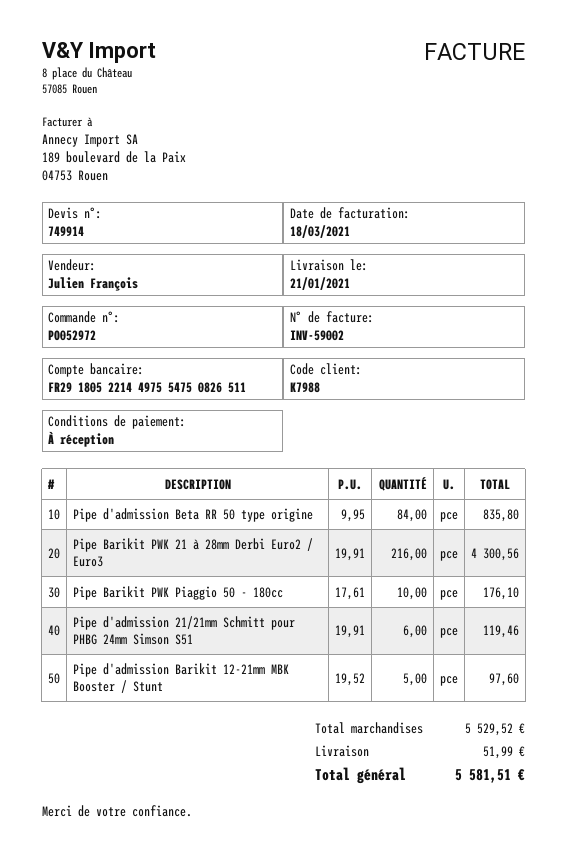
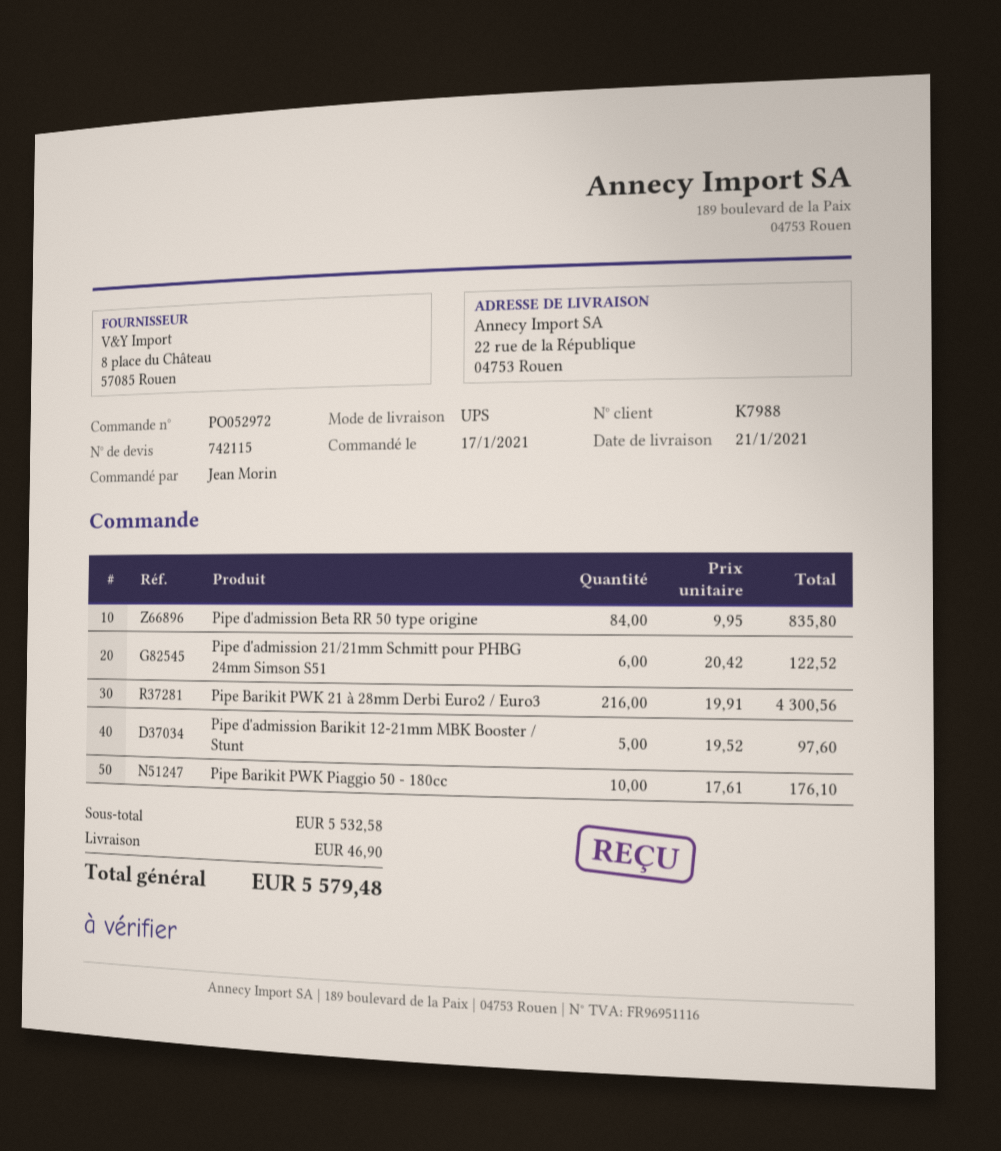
quote number: 749914 -> 742115
Pipe d'admission 21/21mm Schmitt pour PHBG 24mm Simson S51: 6 x 19.91 = 119.46 -> 6 x 20.42 = 122.52
subtotal: 5529.52 -> 5532.58
shipping: 51.99 -> 46.90
total: 5581.51 -> 5579.48

